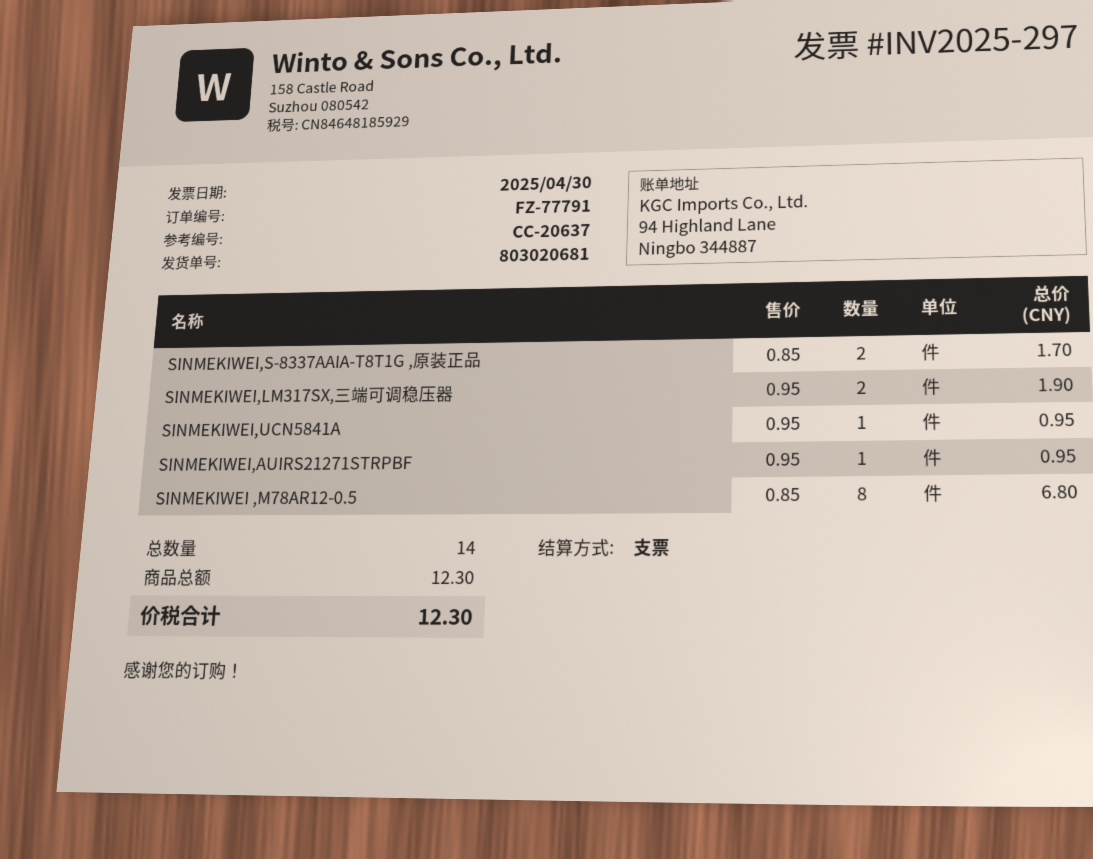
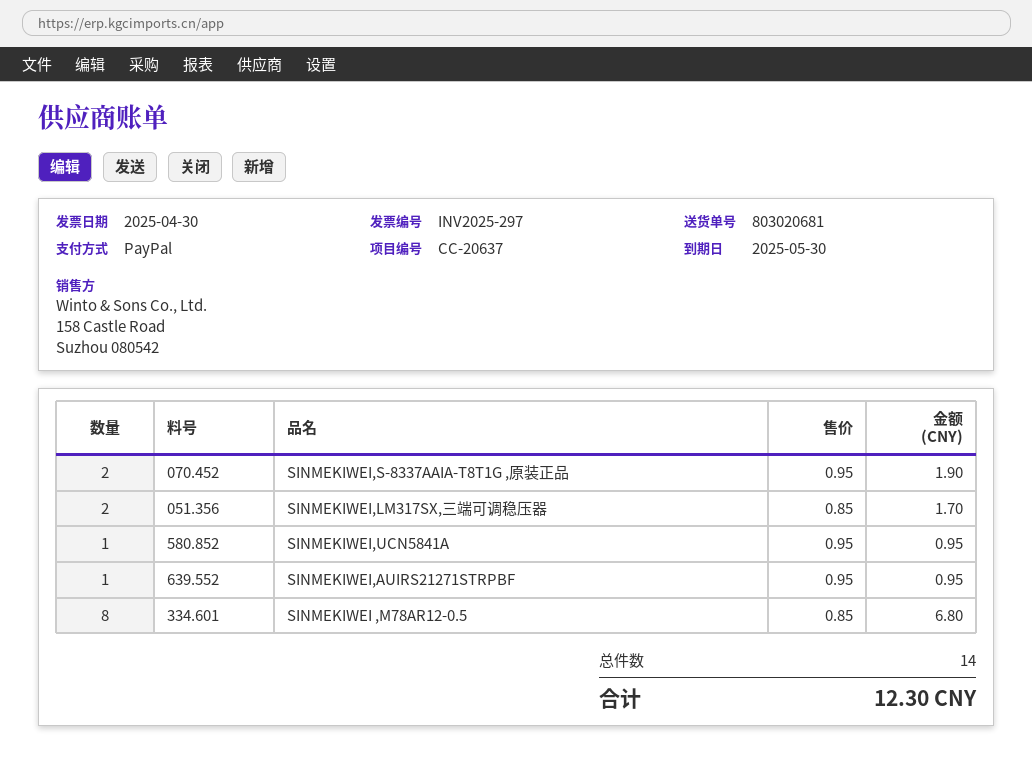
payment method: cheque -> PayPal
SINMEKIWEI,S-8337AAIA-T8T1G ,原装正品: 2 x 0.85 = 1.70 -> 2 x 0.95 = 1.90
SINMEKIWEI,LM317SX,三端可调稳压器: 2 x 0.95 = 1.90 -> 2 x 0.85 = 1.70

